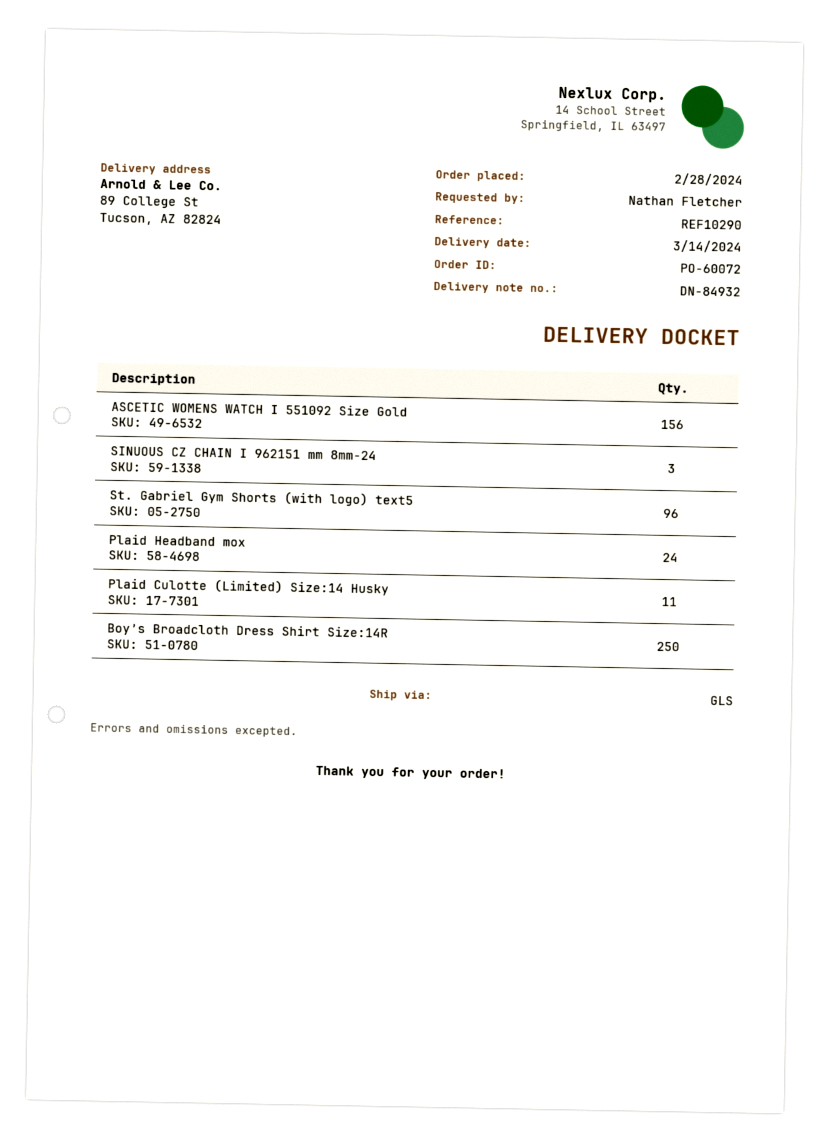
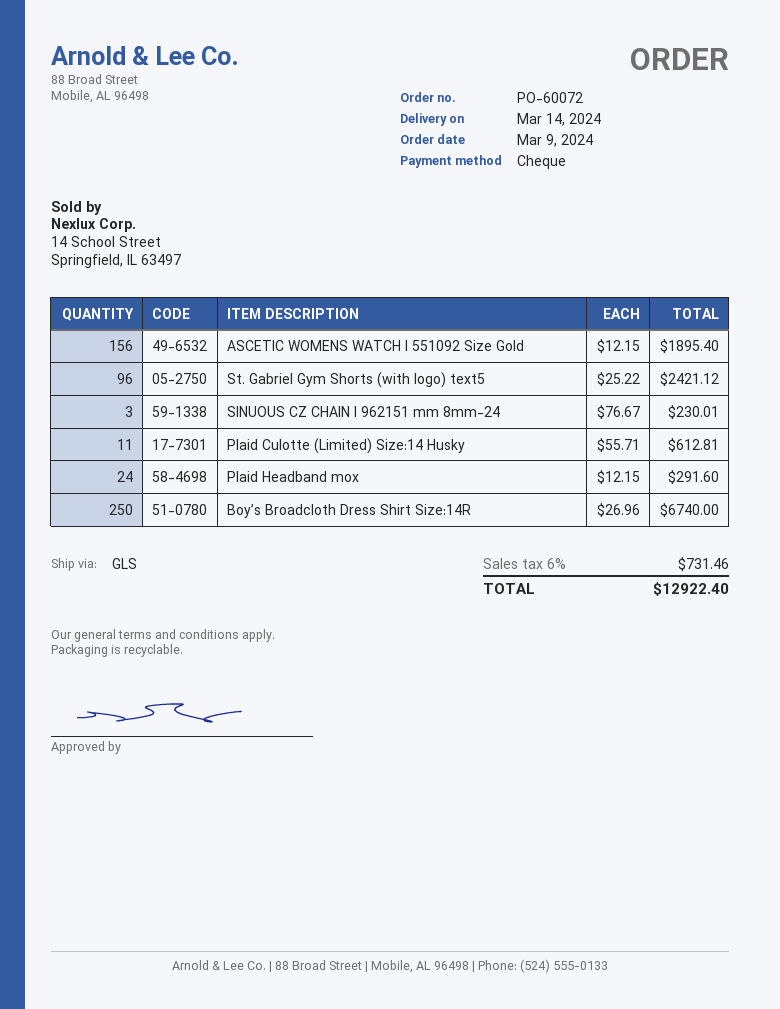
order date: 2024-02-28 -> 2024-03-09

